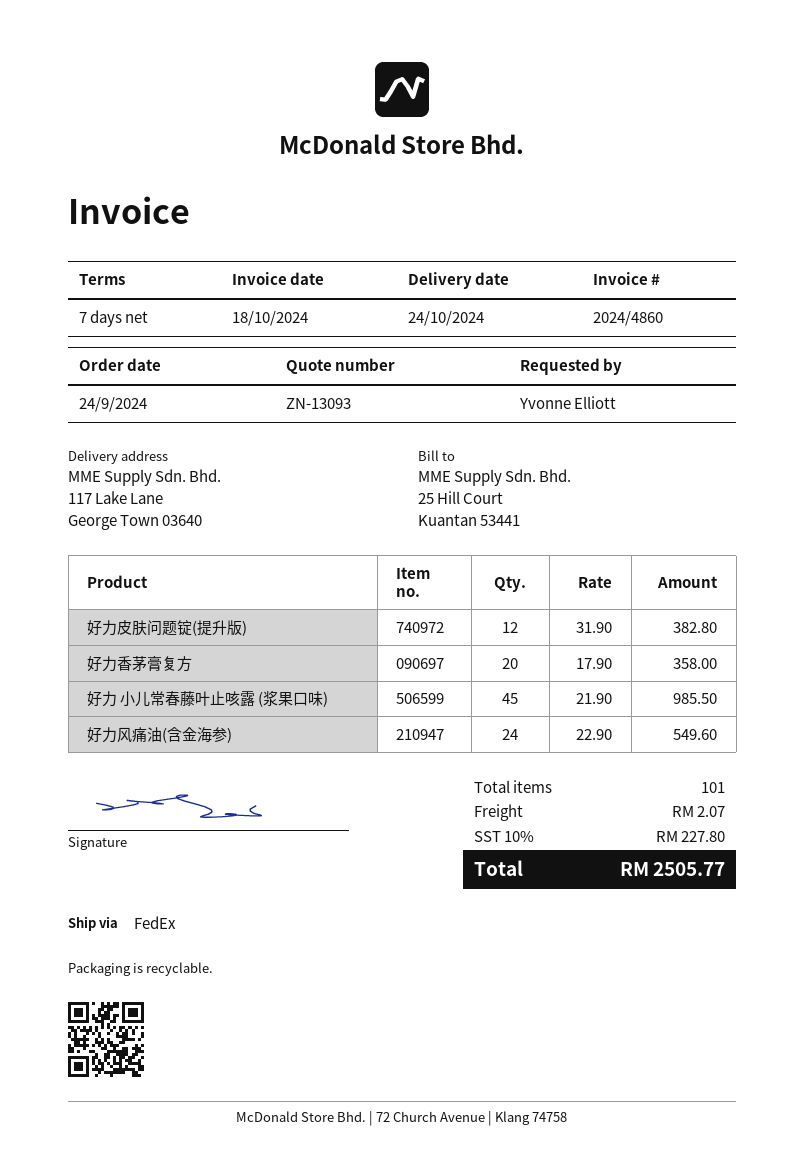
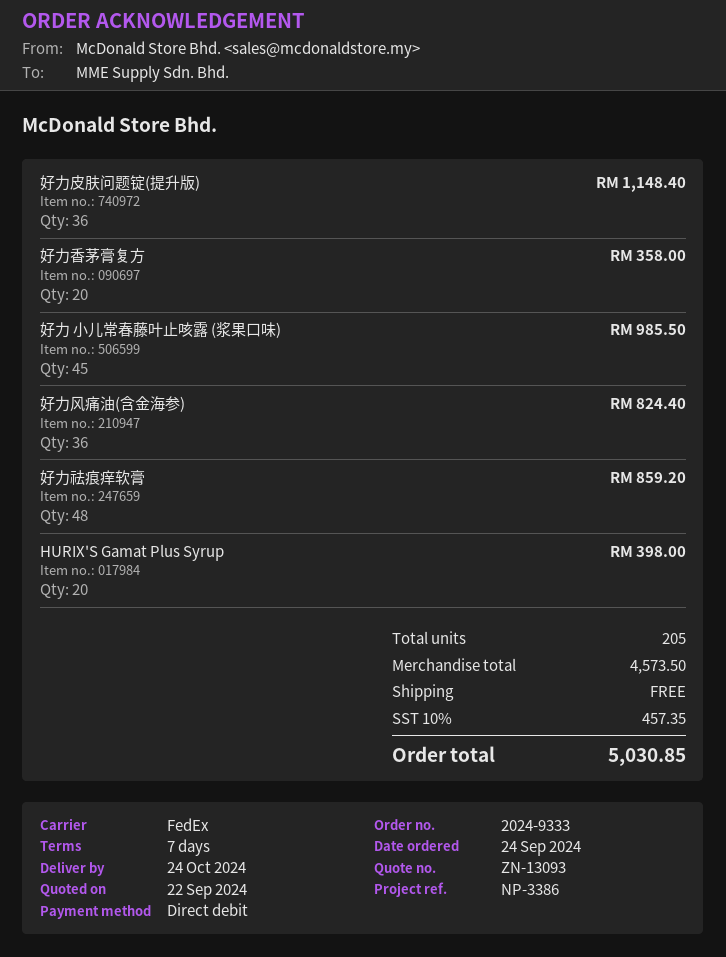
好力皮肤问题锭(提升版): 12 for 382.80 -> 36 for 1148.40
好力风痛油(含金海参): 24 for 549.60 -> 36 for 824.40
好力祛痕痒软膏: none -> 48 for 859.20
HURIX'S Gamat Plus Syrup: none -> 20 for 398.00
total quantity: 101 -> 205
shipping: 2.07 -> 0.00
tax: 10% = 227.80 -> 10% = 457.35
total: 2505.77 -> 5030.85

